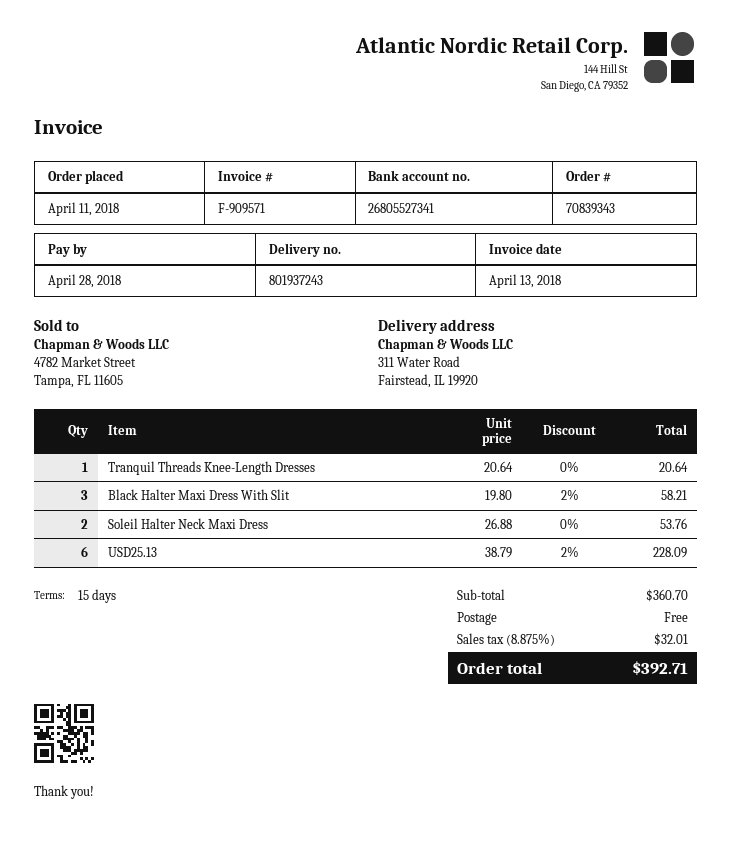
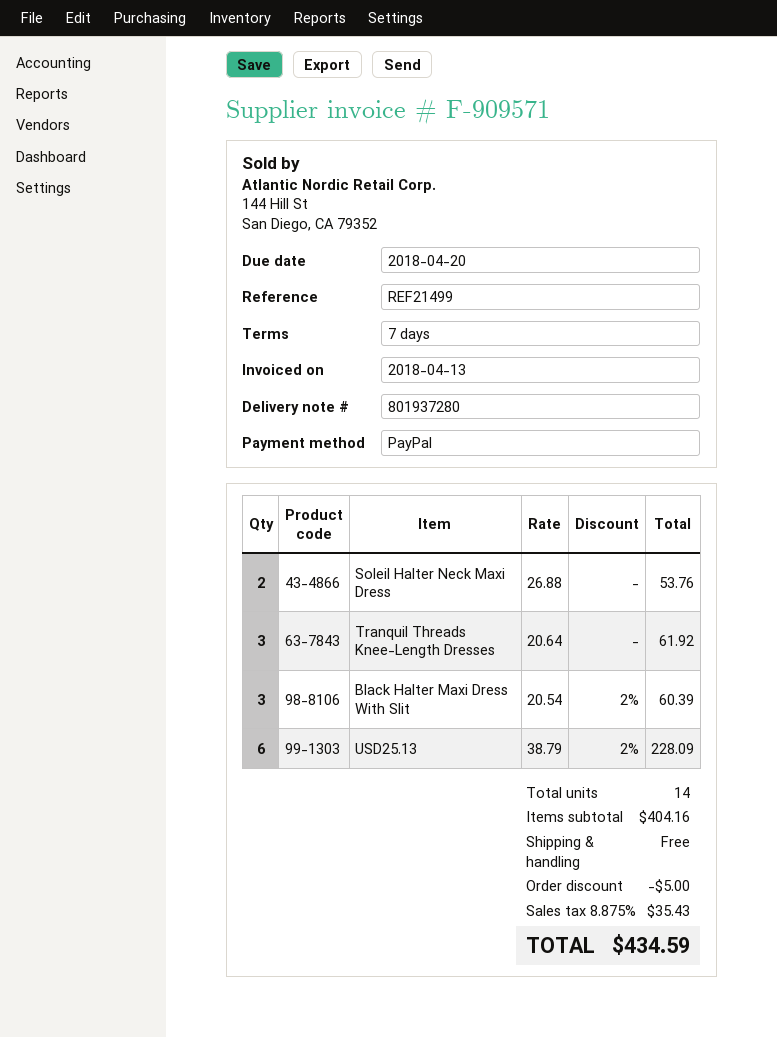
delivery note number: 801937243 -> 801937280
payment terms: 15 days -> 7 days
due date: 2018-04-28 -> 2018-04-20
Tranquil Threads Knee-Length Dresses: 1 x 20.64 = 20.64 -> 3 x 20.64 = 61.92
Black Halter Maxi Dress With Slit: 3 x 19.80 - 2% = 58.21 -> 3 x 20.54 - 2% = 60.39
subtotal: 360.70 -> 404.16
discount: none -> 5.00
tax: 8.875% = 32.01 -> 8.875% = 35.43
total: 392.71 -> 434.59

